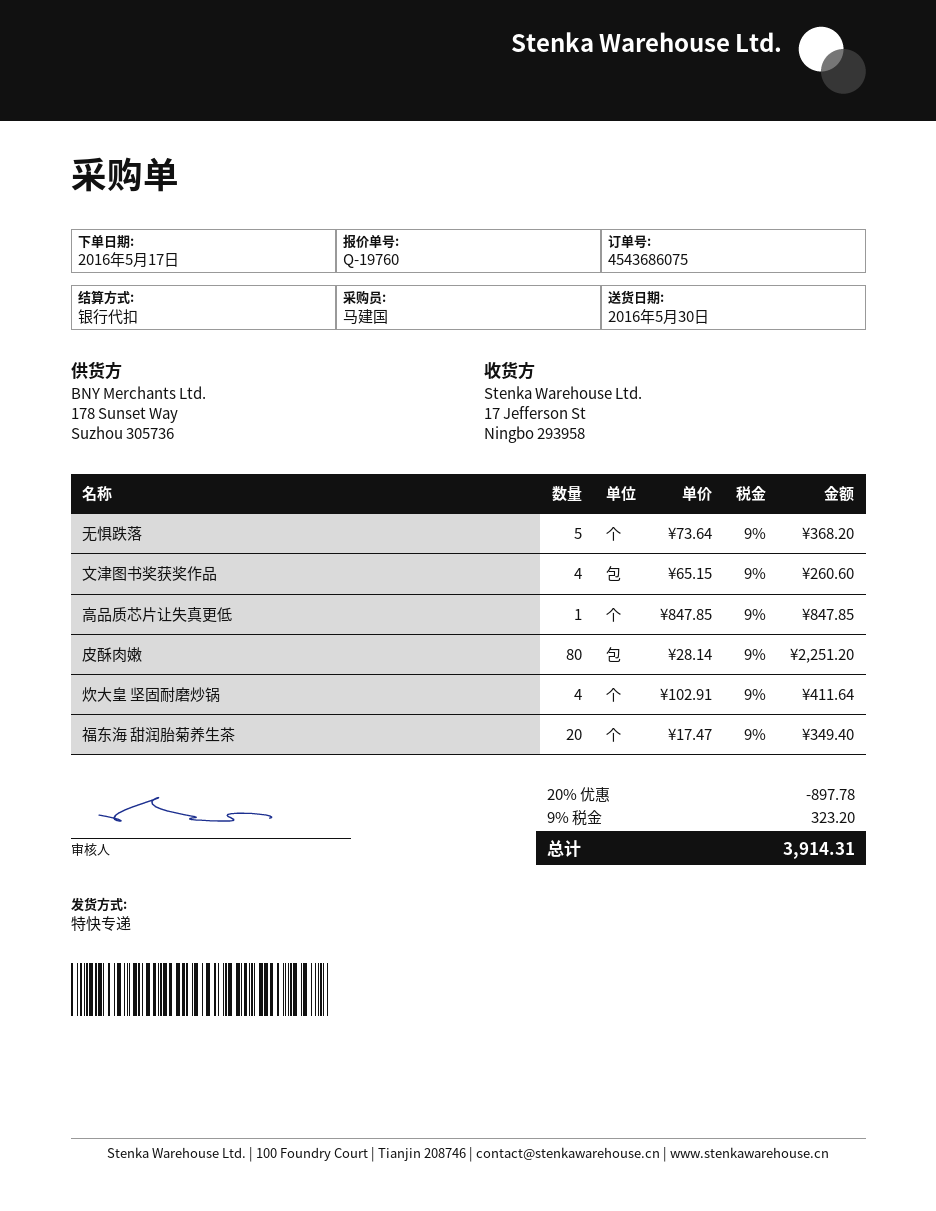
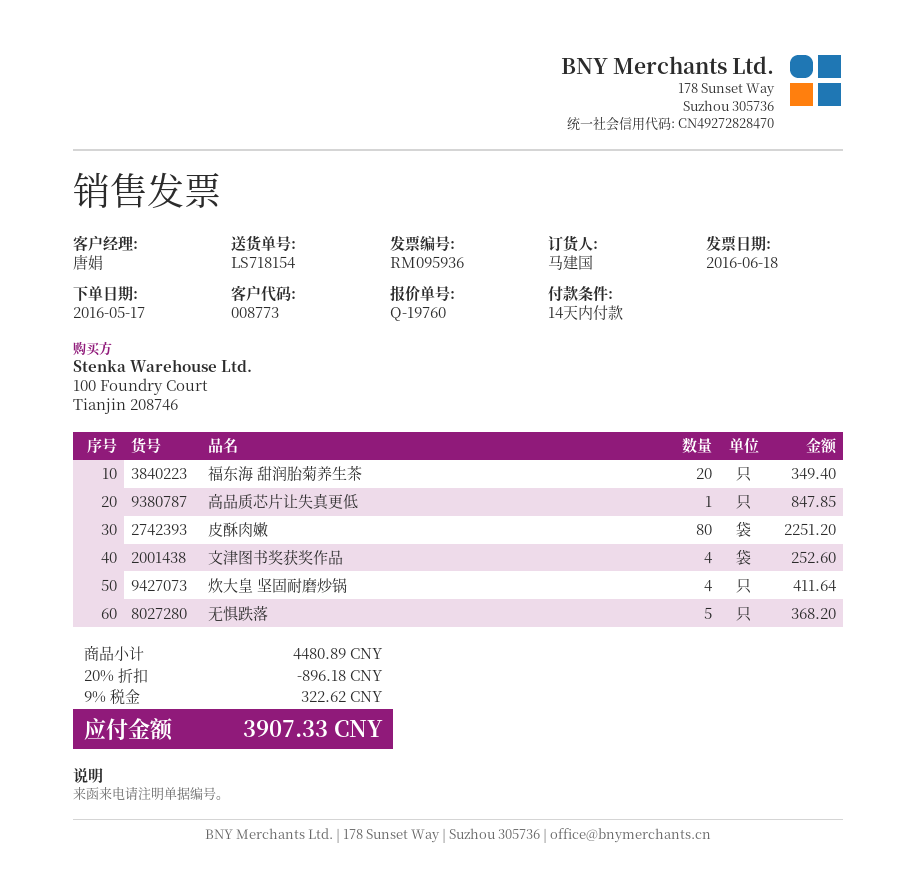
文津图书奖获奖作品: 4 for 260.60 -> 4 for 252.60
discount: 20% = 897.78 -> 20% = 896.18
tax: 9% = 323.20 -> 9% = 322.62
total: 3914.31 -> 3907.33

